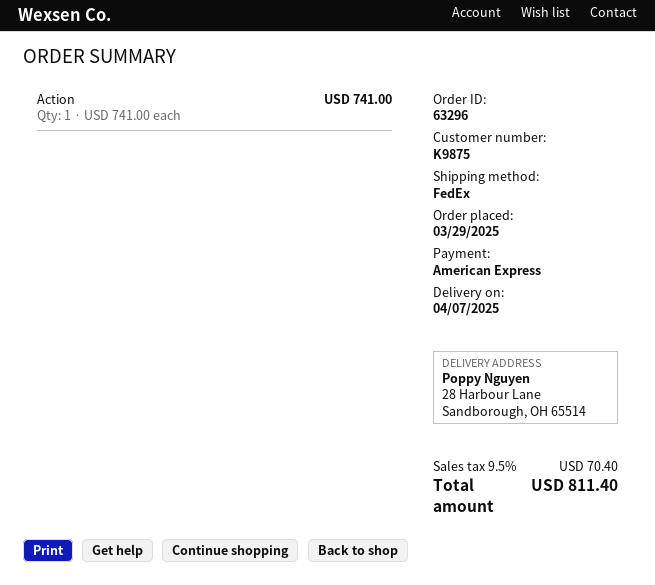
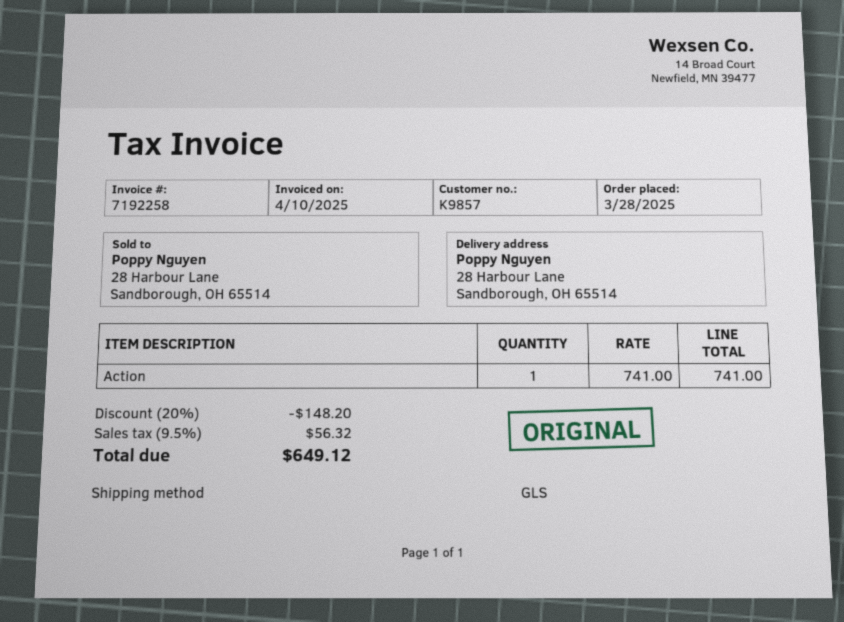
order date: 2025-03-29 -> 2025-03-28
customer number: K9875 -> K9857
shipping method: FedEx -> GLS
discount: none -> 20% = 148.20
tax: 9.5% = 70.40 -> 9.5% = 56.32
total: 811.40 -> 649.12

